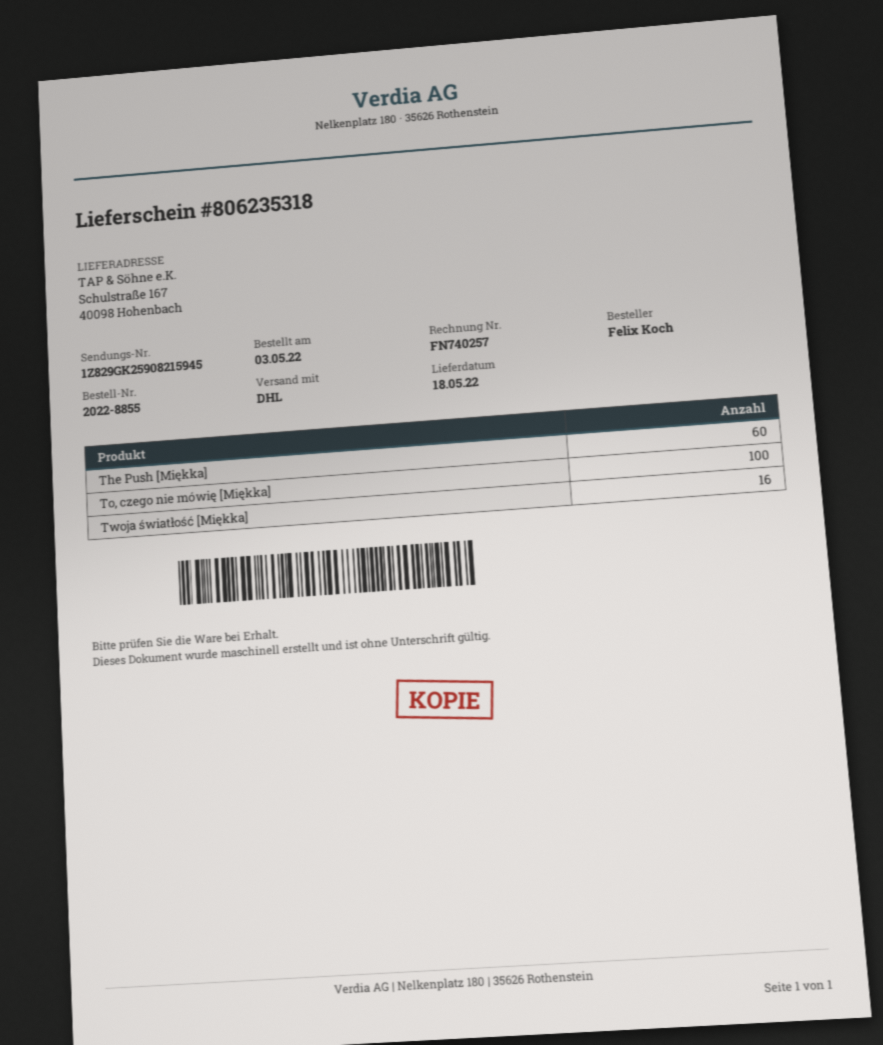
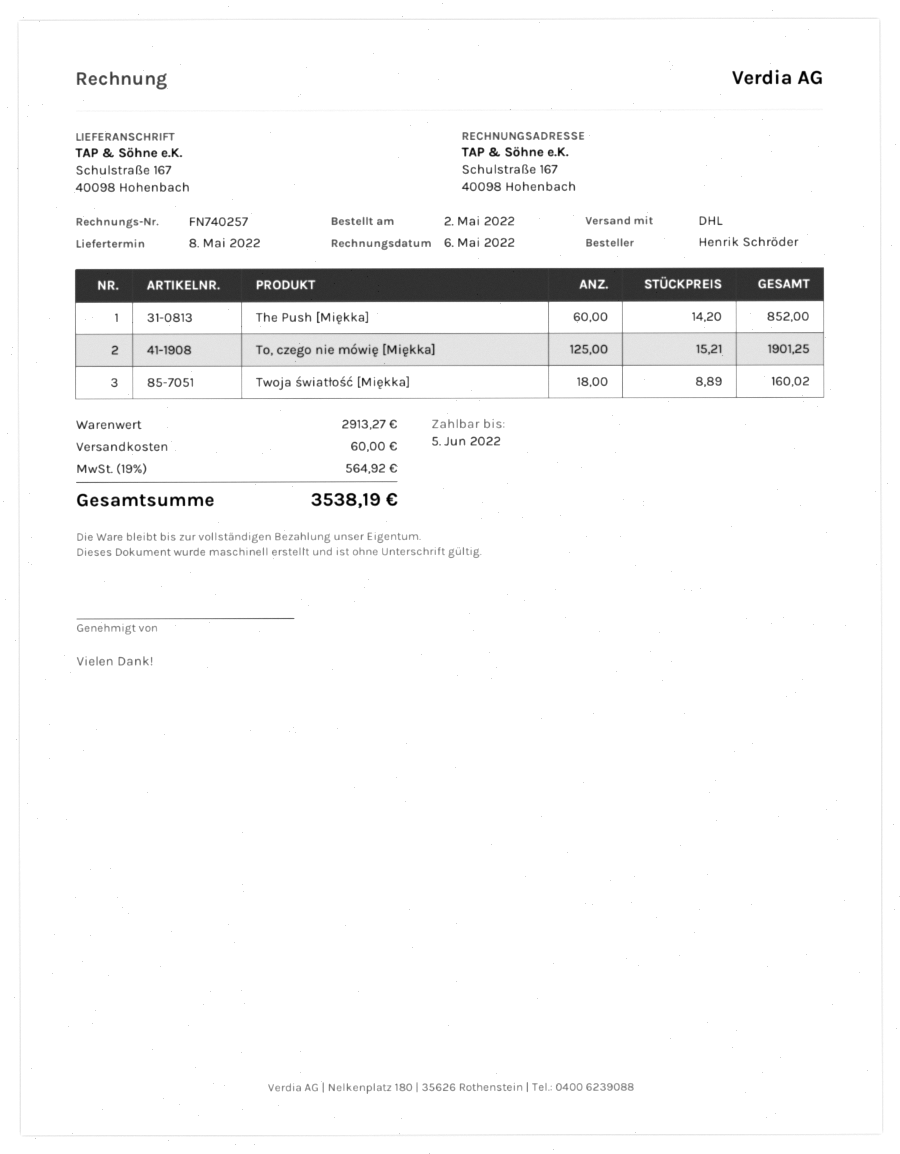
order date: 2022-05-03 -> 2022-05-02
delivery date: 2022-05-18 -> 2022-05-08
ordered by: Felix Koch -> Henrik Schröder
To, czego nie mówię [Miękka]: 100 -> 125
Twoja światłość [Miękka]: 16 -> 18

